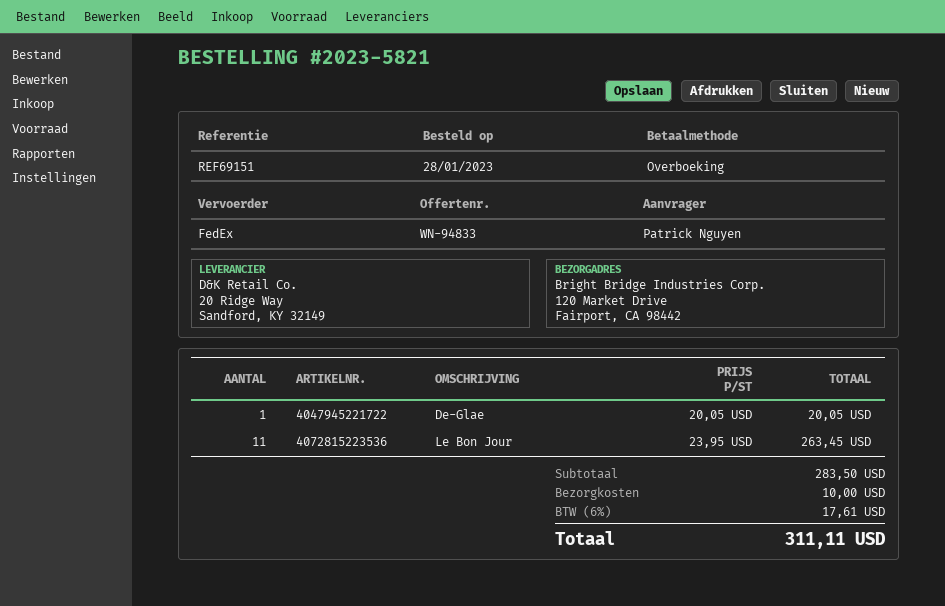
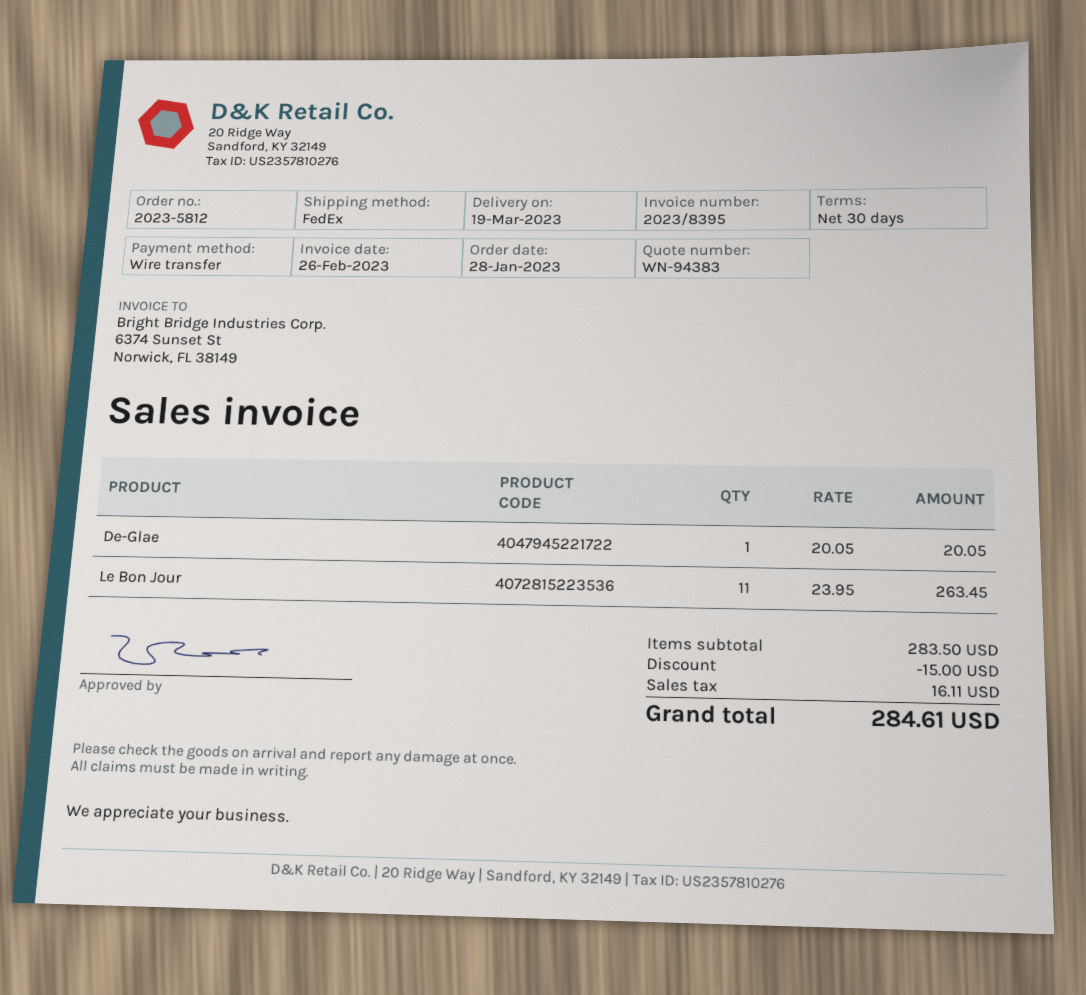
quote number: WN-94833 -> WN-94383
order number: 2023-5821 -> 2023-5812
discount: none -> 15.00
shipping: 10.00 -> none
tax: 17.61 -> 16.11
total: 311.11 -> 284.61

